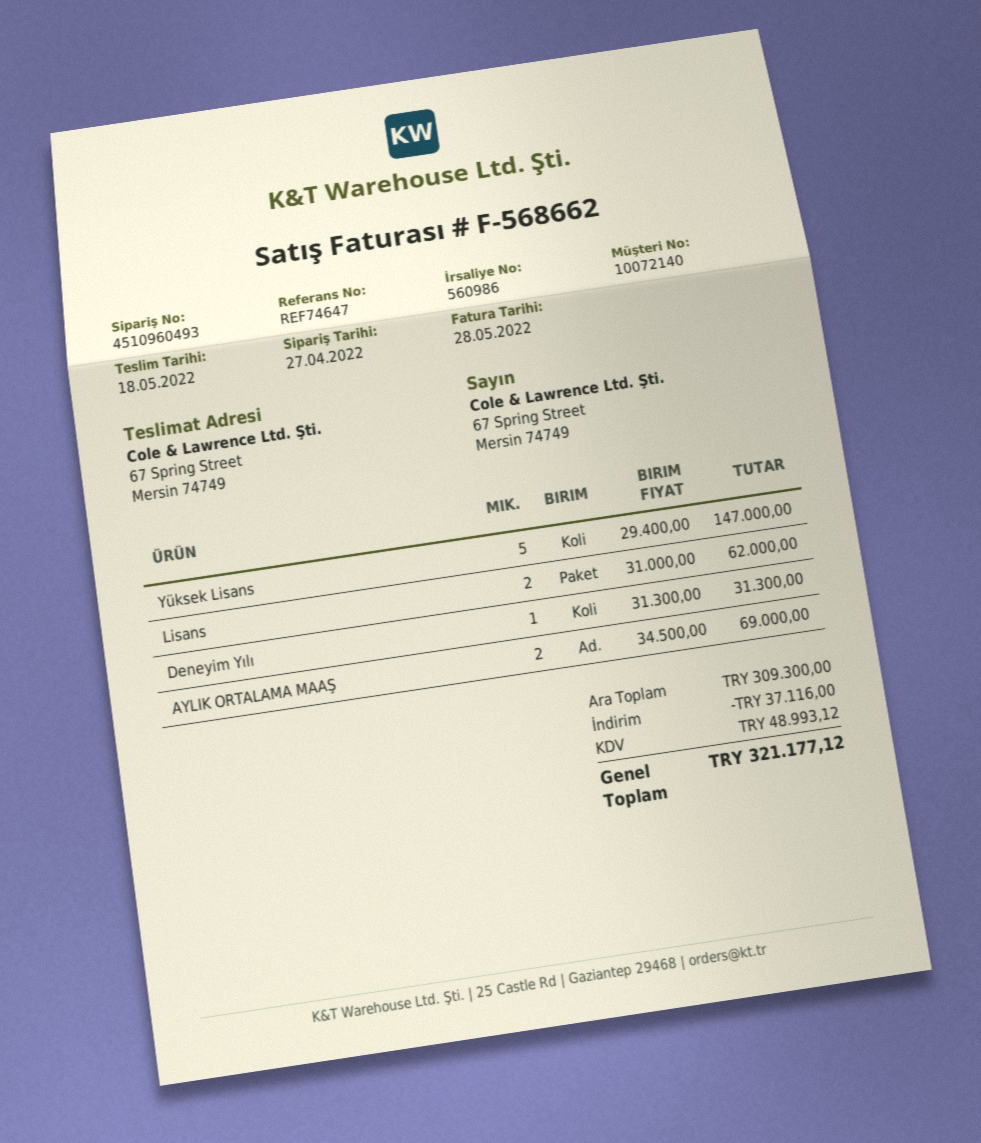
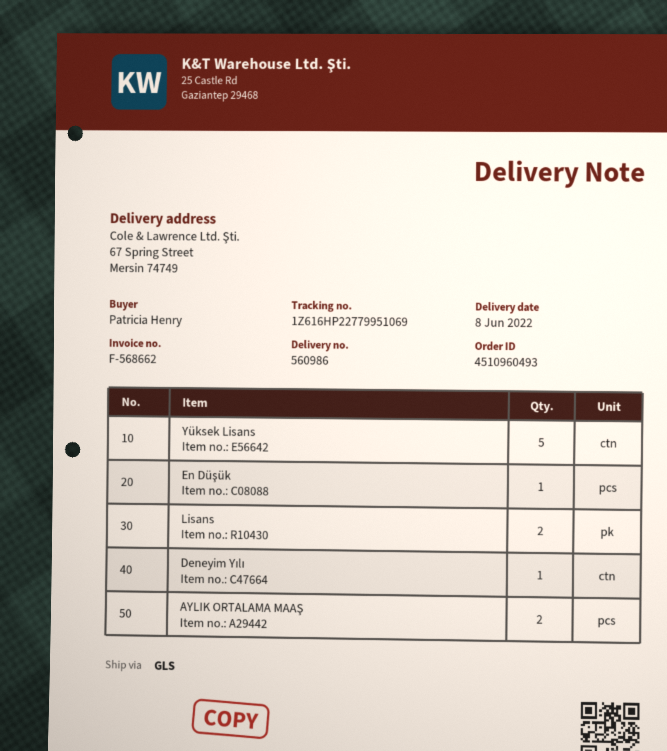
delivery date: 2022-05-18 -> 2022-06-08
En Düşük: none -> 1

